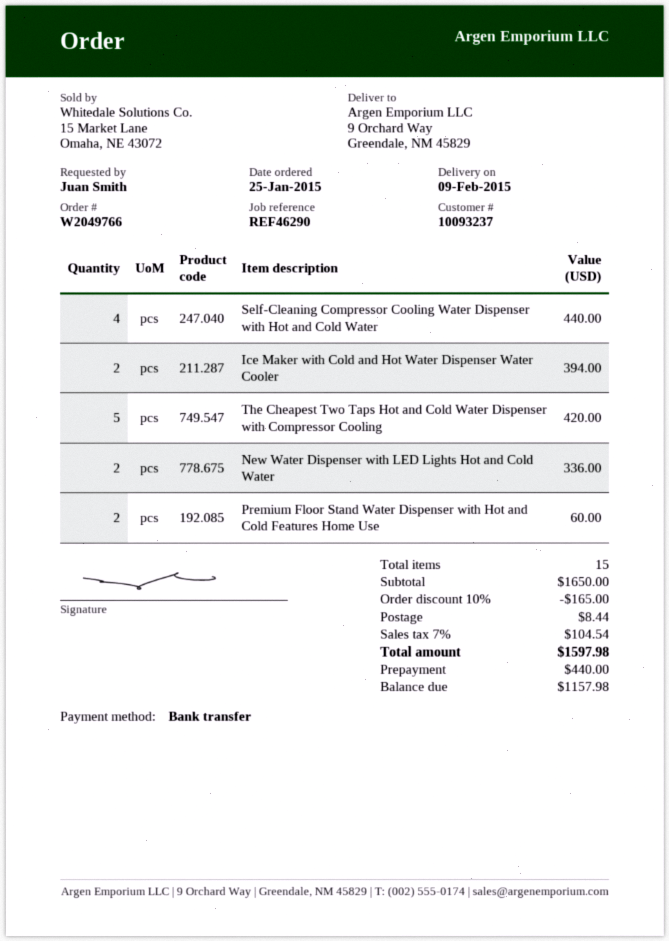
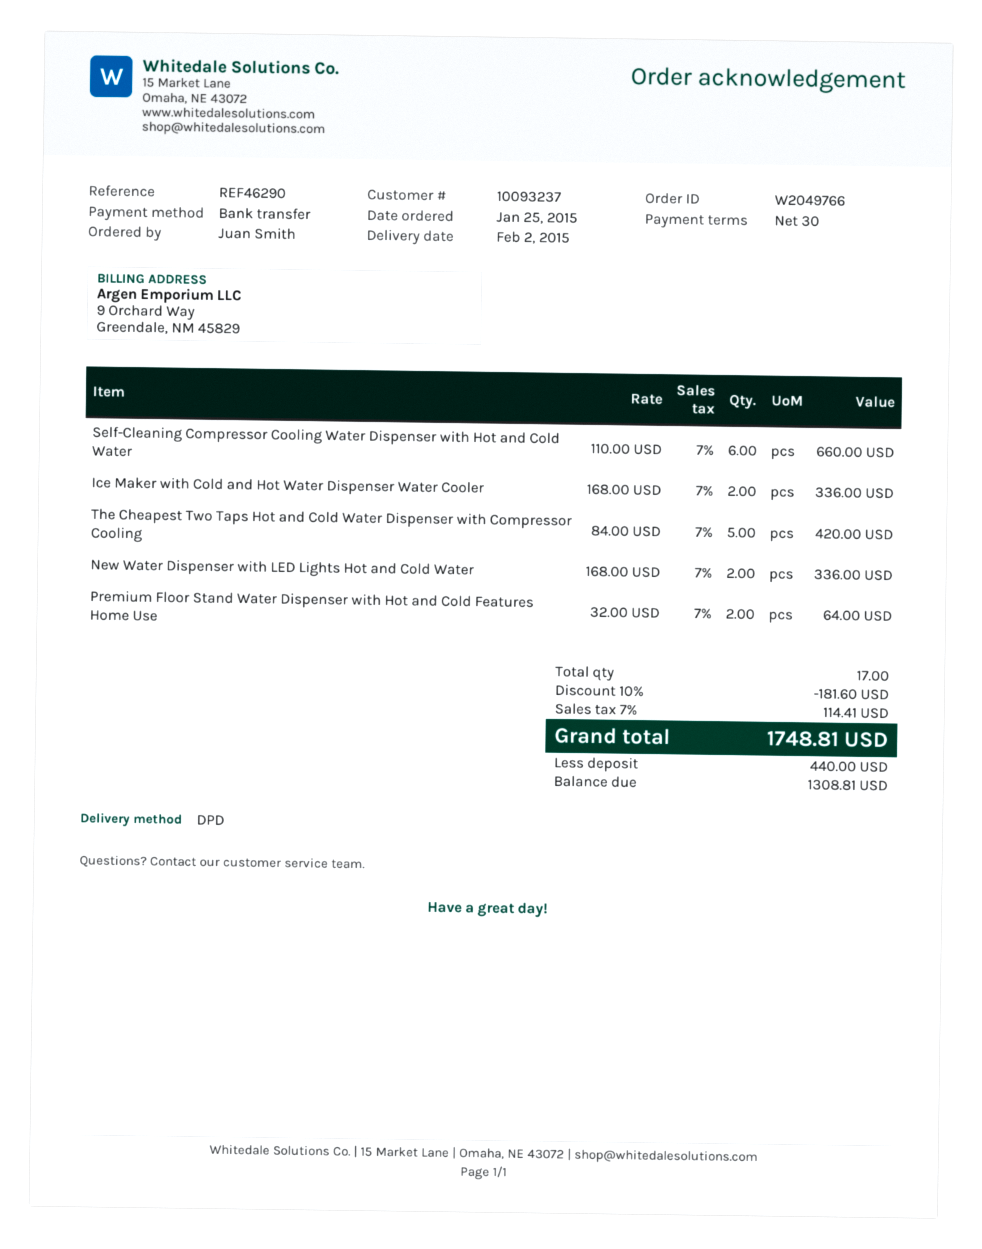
delivery date: 2015-02-09 -> 2015-02-02
Self-Cleaning Compressor Cooling Water Dispenser with Hot and Cold Water: 4 for 440.00 -> 6 for 660.00
Ice Maker with Cold and Hot Water Dispenser Water Cooler: 2 for 394.00 -> 2 for 336.00
Premium Floor Stand Water Dispenser with Hot and Cold Features Home Use: 2 for 60.00 -> 2 for 64.00
total quantity: 15 -> 17
discount: 10% = 165.00 -> 10% = 181.60
shipping: 8.44 -> none
tax: 7% = 104.54 -> 7% = 114.41
total: 1597.98 -> 1748.81
balance: 1157.98 -> 1308.81

